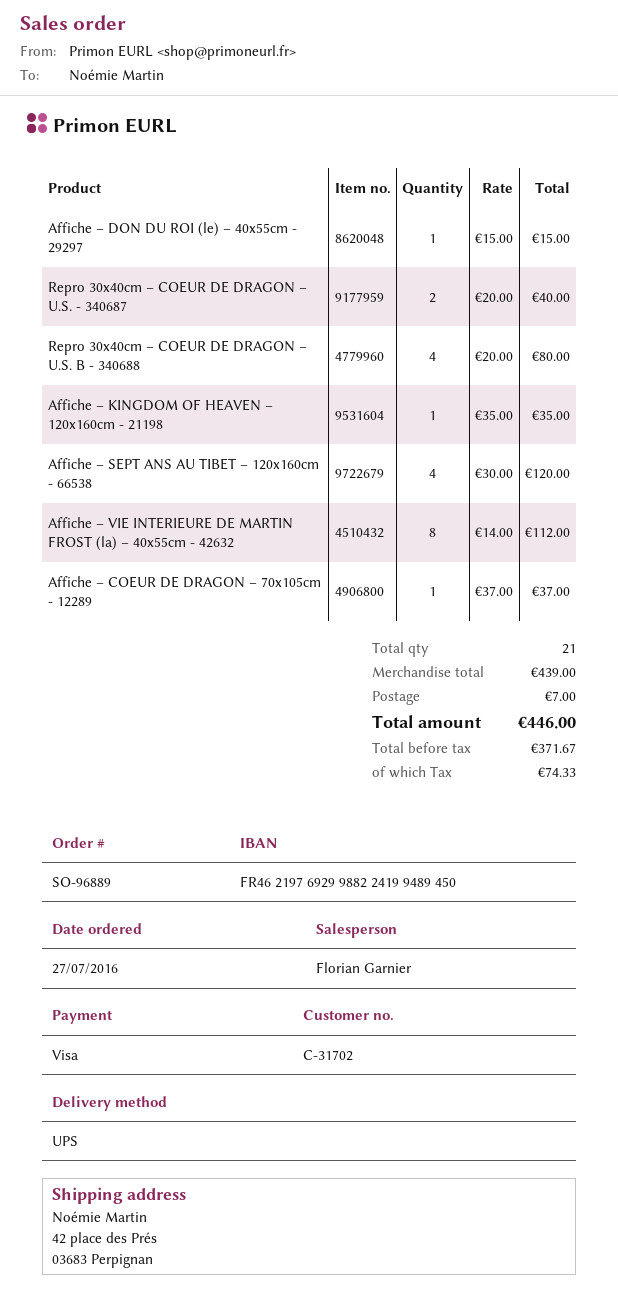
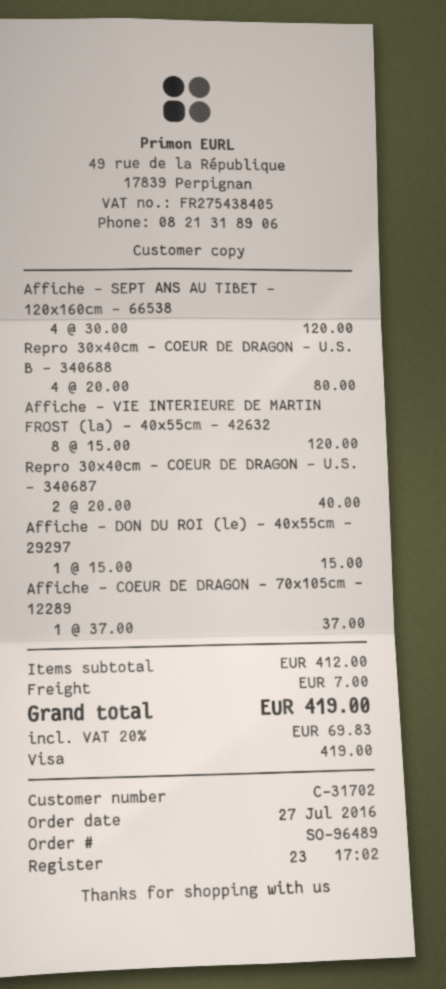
order number: SO-96889 -> SO-96489
Affiche – KINGDOM OF HEAVEN – 120x160cm - 21198: 1 x 35.00 = 35.00 -> none
Affiche – VIE INTERIEURE DE MARTIN FROST (la) – 40x55cm - 42632: 8 x 14.00 = 112.00 -> 8 x 15.00 = 120.00
subtotal: 439.00 -> 412.00
tax: 74.33 -> 69.83
total: 446.00 -> 419.00

